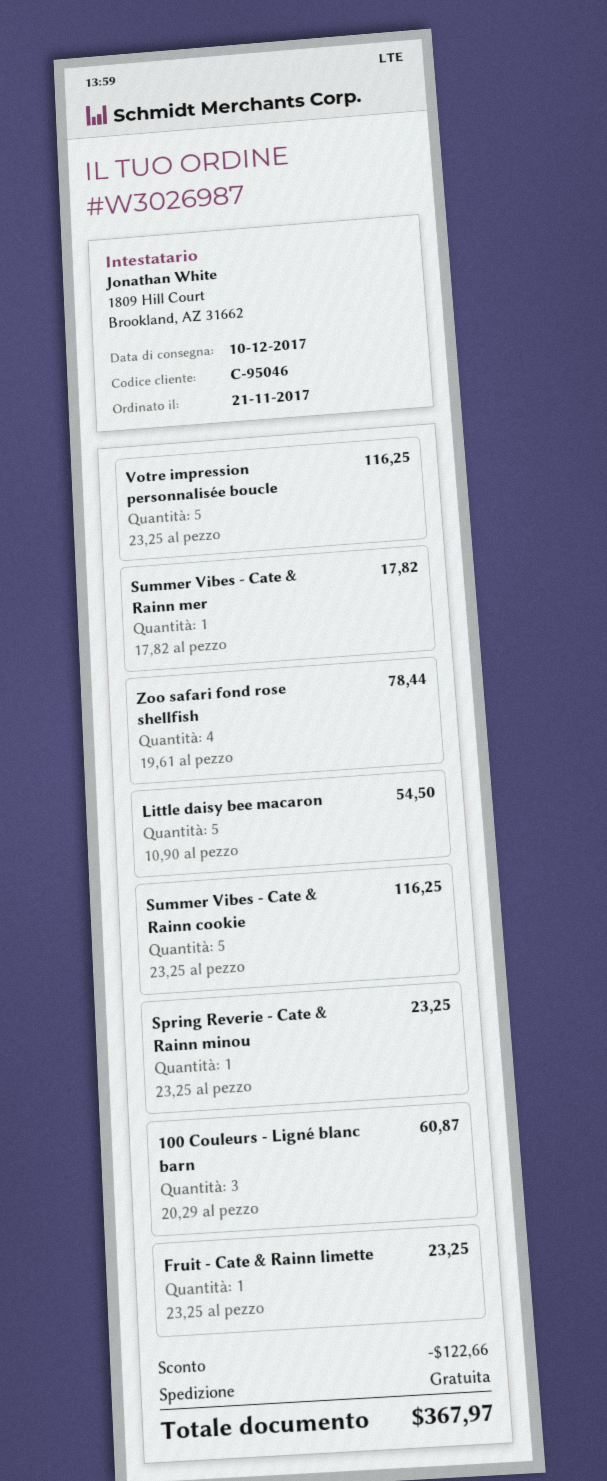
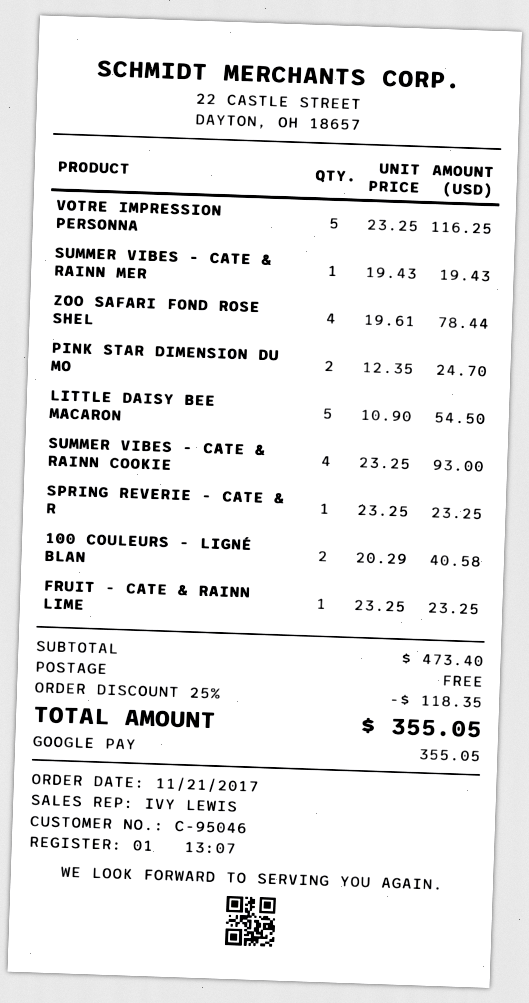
Summer Vibes - Cate & Rainn mer: 1 x 17.82 = 17.82 -> 1 x 19.43 = 19.43
Summer Vibes - Cate & Rainn cookie: 5 x 23.25 = 116.25 -> 4 x 23.25 = 93.00
100 Couleurs - Ligné blanc barn: 3 x 20.29 = 60.87 -> 2 x 20.29 = 40.58
PINK STAR DIMENSION DU MO: none -> 2 x 12.35 = 24.70
discount: 122.66 -> 118.35
total: 367.97 -> 355.05

